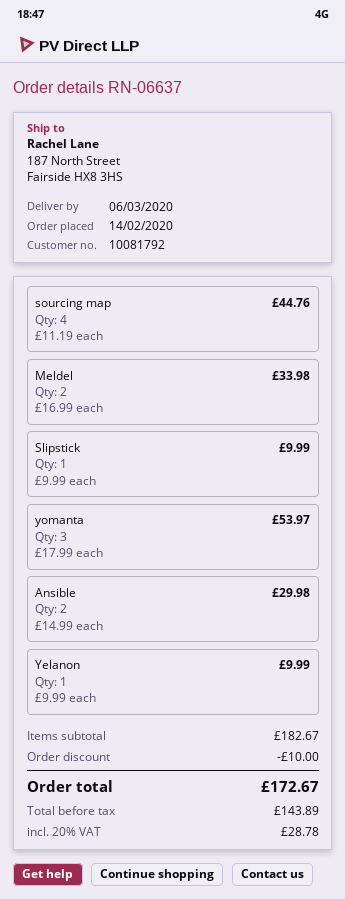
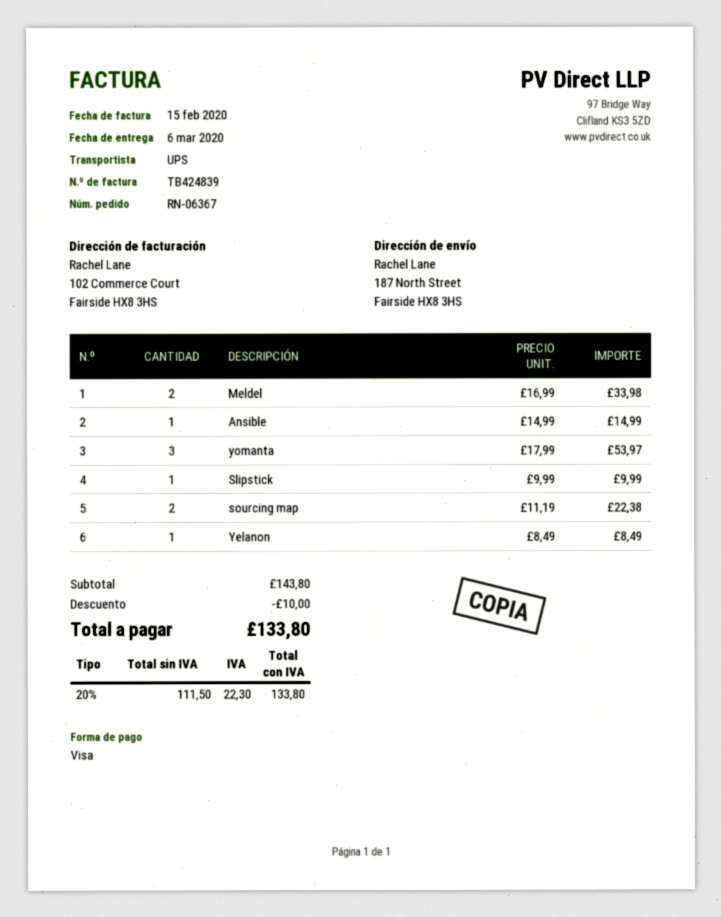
order number: RN-06637 -> RN-06367
sourcing map: 4 x 11.19 = 44.76 -> 2 x 11.19 = 22.38
Ansible: 2 x 14.99 = 29.98 -> 1 x 14.99 = 14.99
Yelanon: 1 x 9.99 = 9.99 -> 1 x 8.49 = 8.49
subtotal: 182.67 -> 143.80
net: 143.89 -> 111.50
tax: 20% = 28.78 -> 20% = 22.30
total: 172.67 -> 133.80

